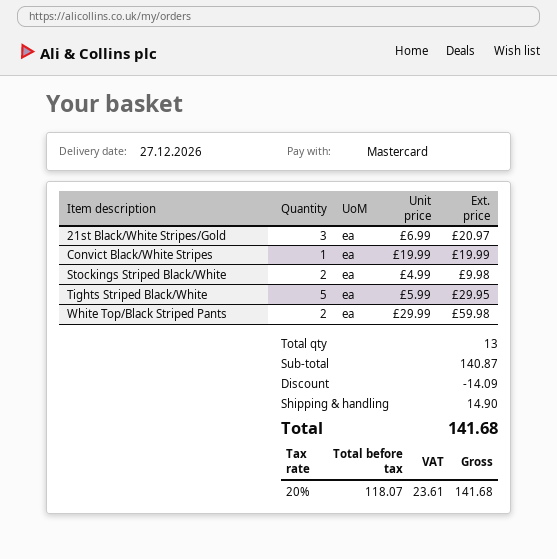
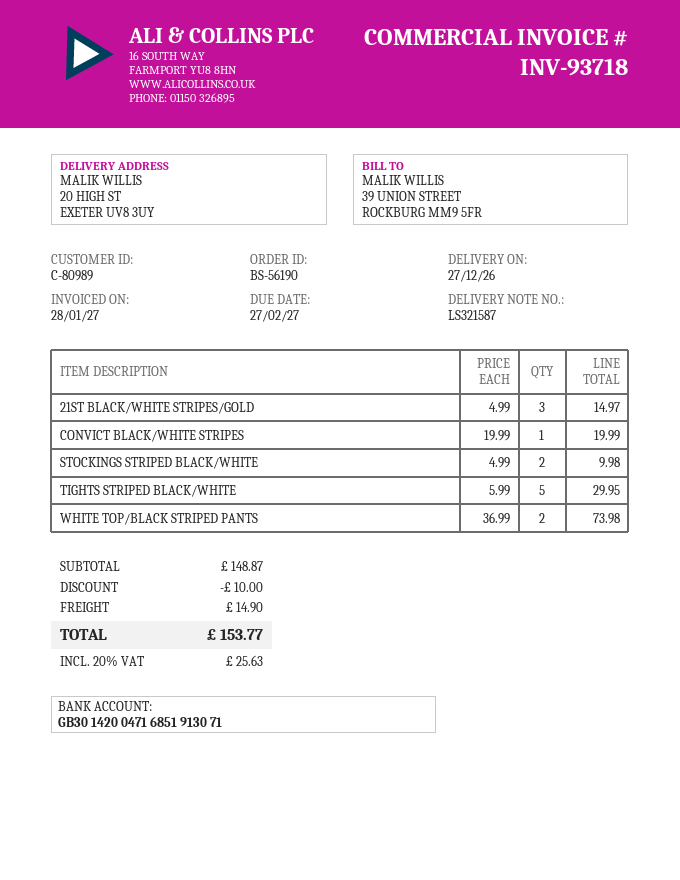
21st Black/White Stripes/Gold: 3 x 6.99 = 20.97 -> 3 x 4.99 = 14.97
White Top/Black Striped Pants: 2 x 29.99 = 59.98 -> 2 x 36.99 = 73.98
subtotal: 140.87 -> 148.87
discount: 14.09 -> 10.00
tax: 20% = 23.61 -> 20% = 25.63
total: 141.68 -> 153.77

